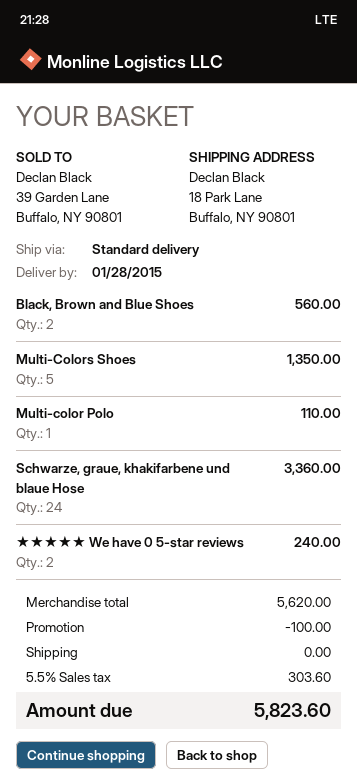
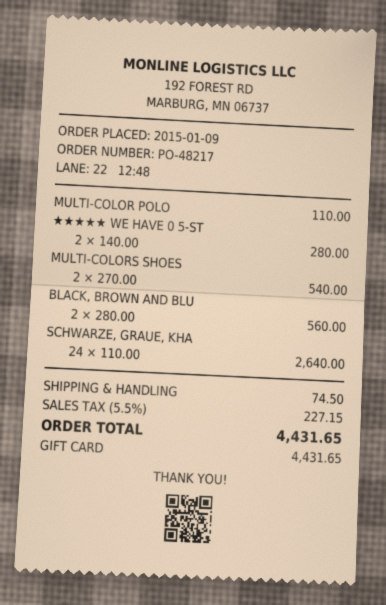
Multi-Colors Shoes: 5 for 1350.00 -> 2 for 540.00
Schwarze, graue, khakifarbene und blaue Hose: 24 for 3360.00 -> 24 for 2640.00
★★★★★ We have 0 5-star reviews: 2 for 240.00 -> 2 for 280.00
discount: 100.00 -> none
shipping: 0.00 -> 74.50
tax: 5.5% = 303.60 -> 5.5% = 227.15
total: 5823.60 -> 4431.65

